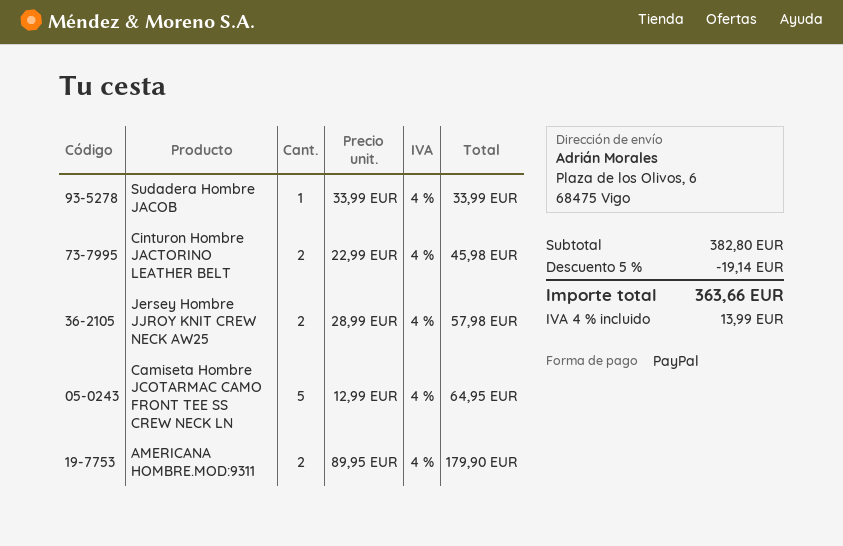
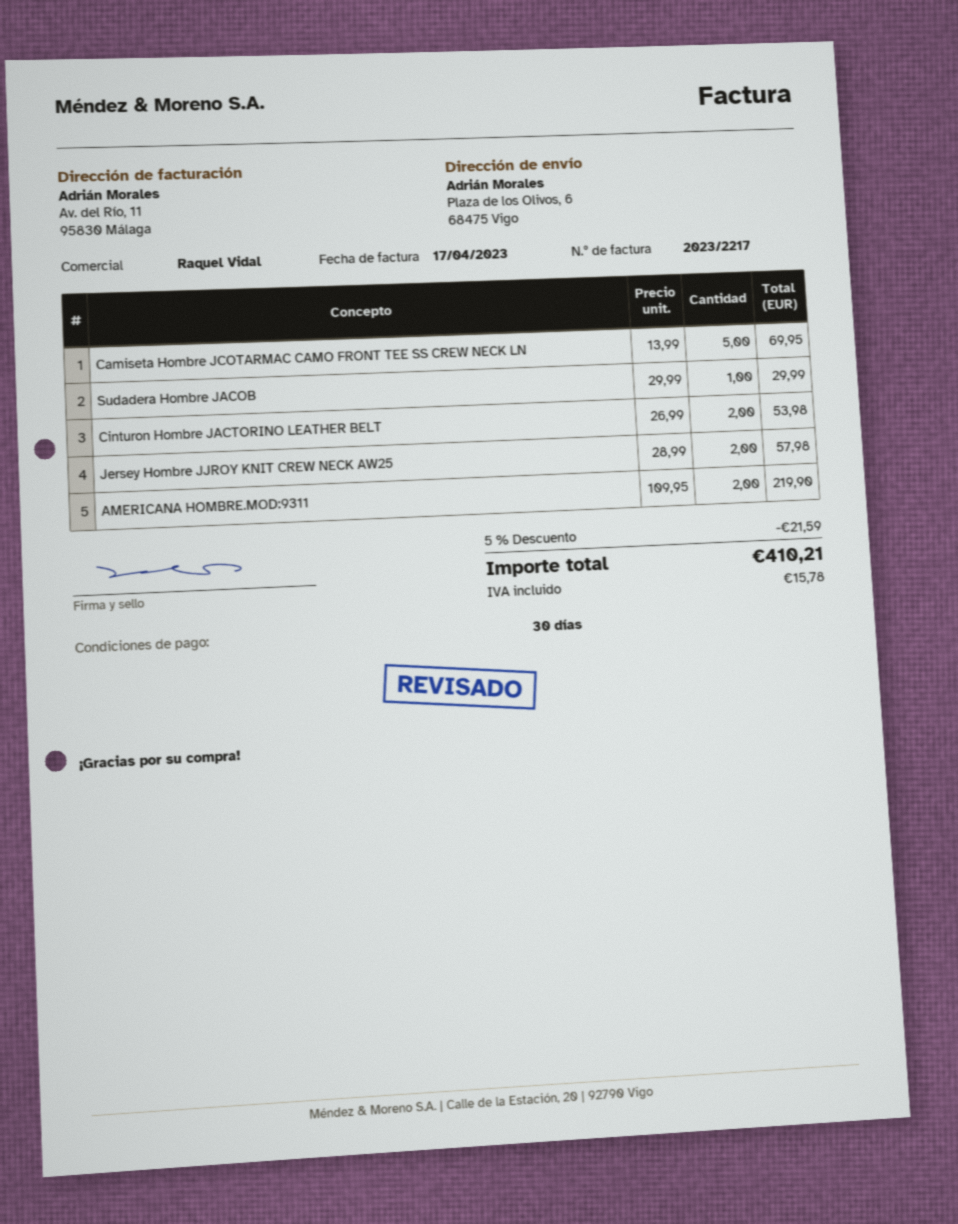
Sudadera Hombre JACOB: 1 x 33.99 = 33.99 -> 1 x 29.99 = 29.99
Cinturon Hombre JACTORINO LEATHER BELT: 2 x 22.99 = 45.98 -> 2 x 26.99 = 53.98
Camiseta Hombre JCOTARMAC CAMO FRONT TEE SS CREW NECK LN: 5 x 12.99 = 64.95 -> 5 x 13.99 = 69.95
AMERICANA HOMBRE.MOD:9311: 2 x 89.95 = 179.90 -> 2 x 109.95 = 219.90
discount: 5% = 19.14 -> 5% = 21.59
tax: 13.99 -> 15.78
total: 363.66 -> 410.21

